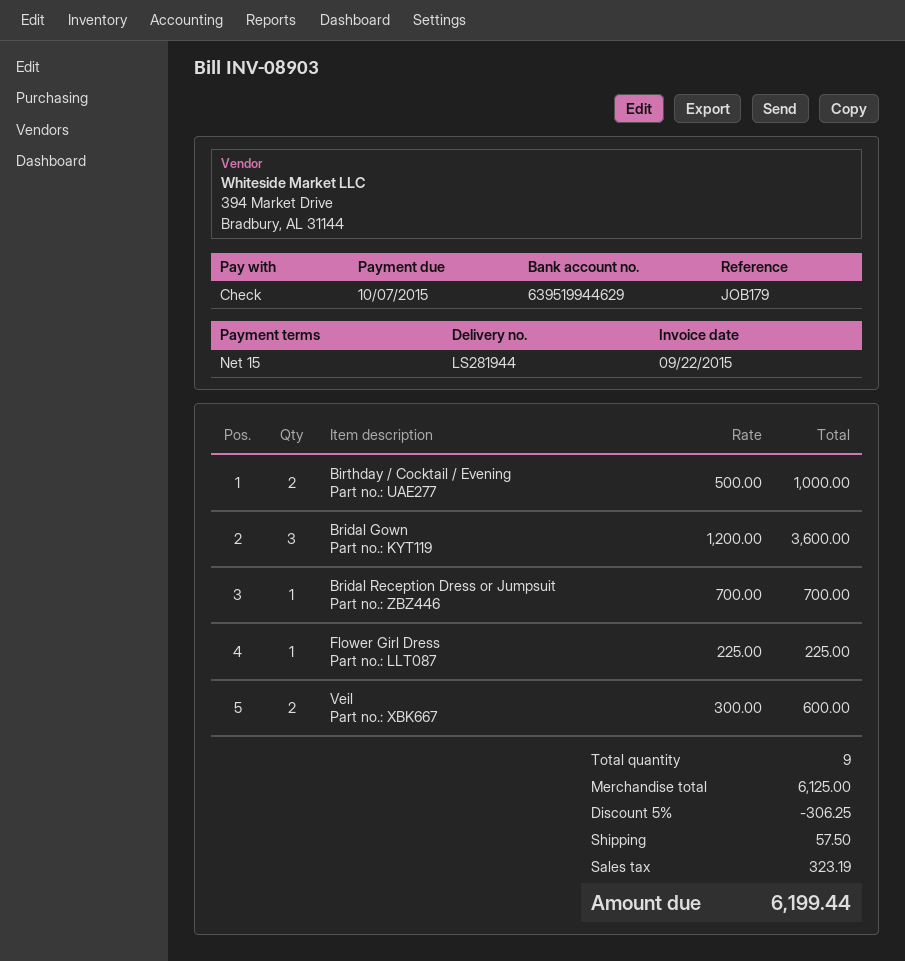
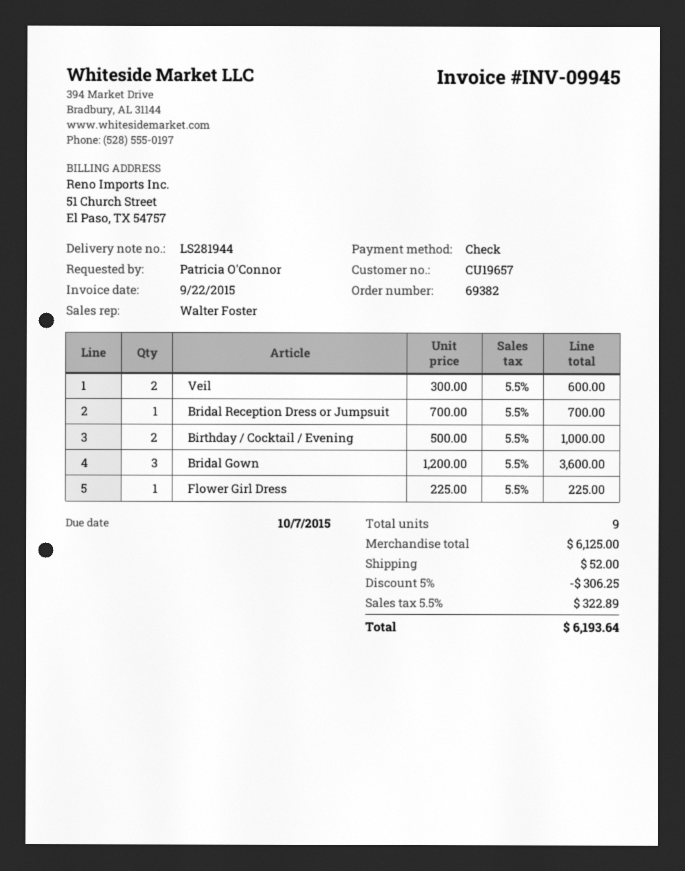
invoice number: INV-08903 -> INV-09945
shipping: 57.50 -> 52.00
tax: 323.19 -> 322.89
total: 6199.44 -> 6193.64

